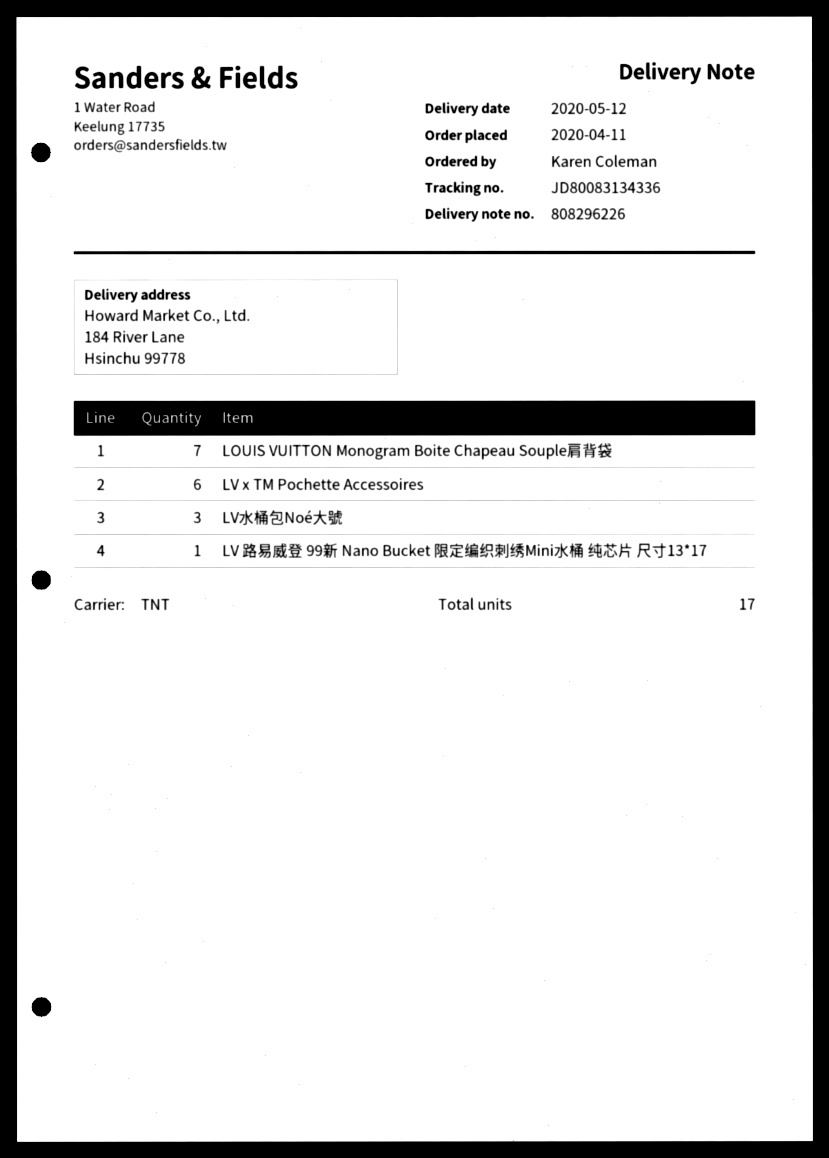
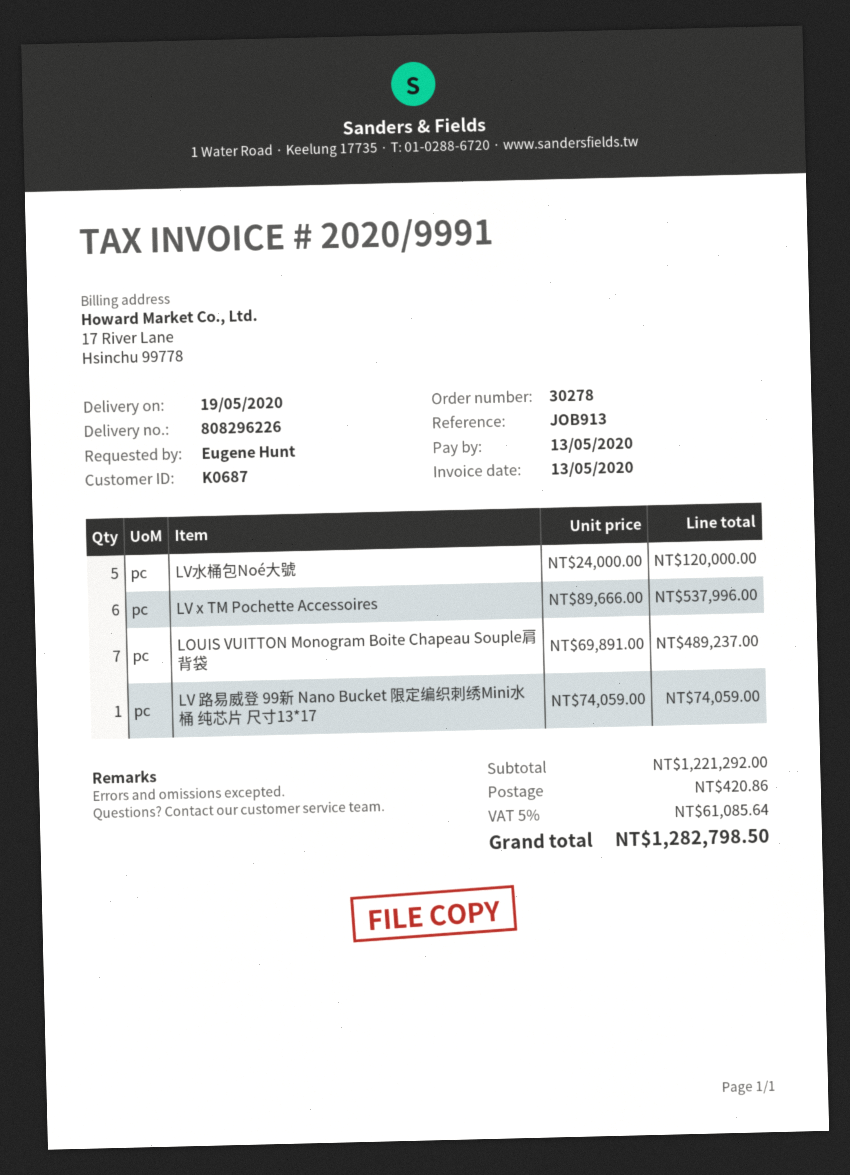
delivery date: 2020-05-12 -> 2020-05-19
ordered by: Karen Coleman -> Eugene Hunt
LV水桶包Noé大號: 3 -> 5

